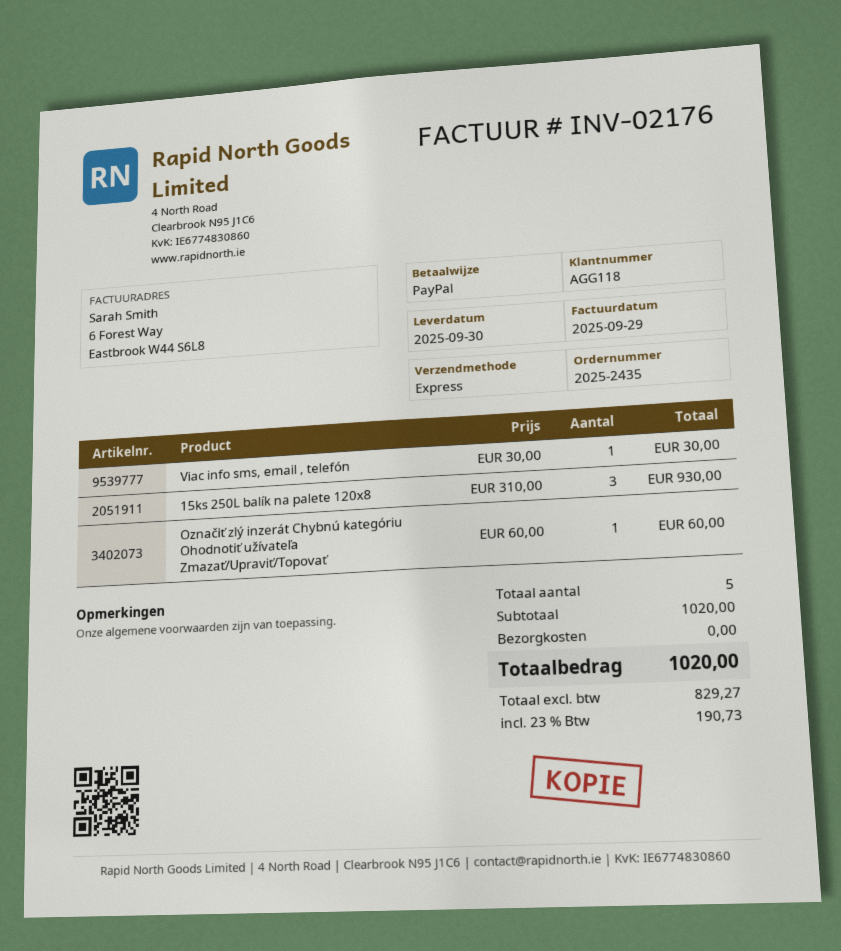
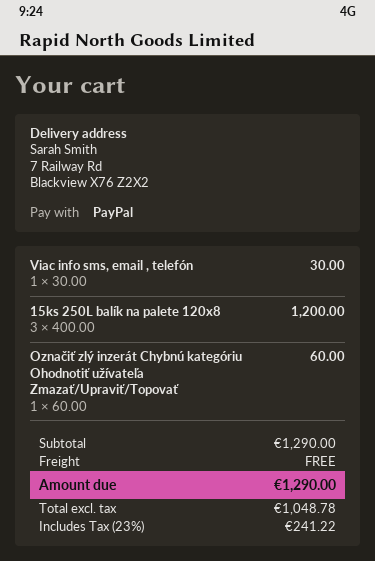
15ks 250L balík na palete 120x8: 3 x 310.00 = 930.00 -> 3 x 400.00 = 1200.00
subtotal: 1020.00 -> 1290.00
net: 829.27 -> 1048.78
tax: 23% = 190.73 -> 23% = 241.22
total: 1020.00 -> 1290.00

